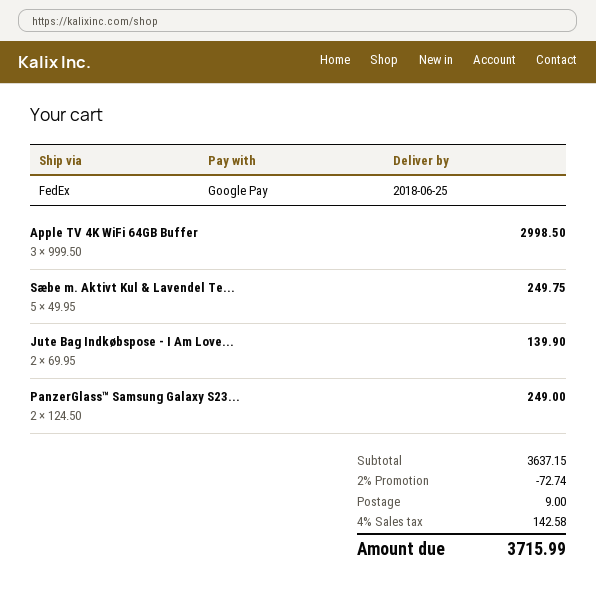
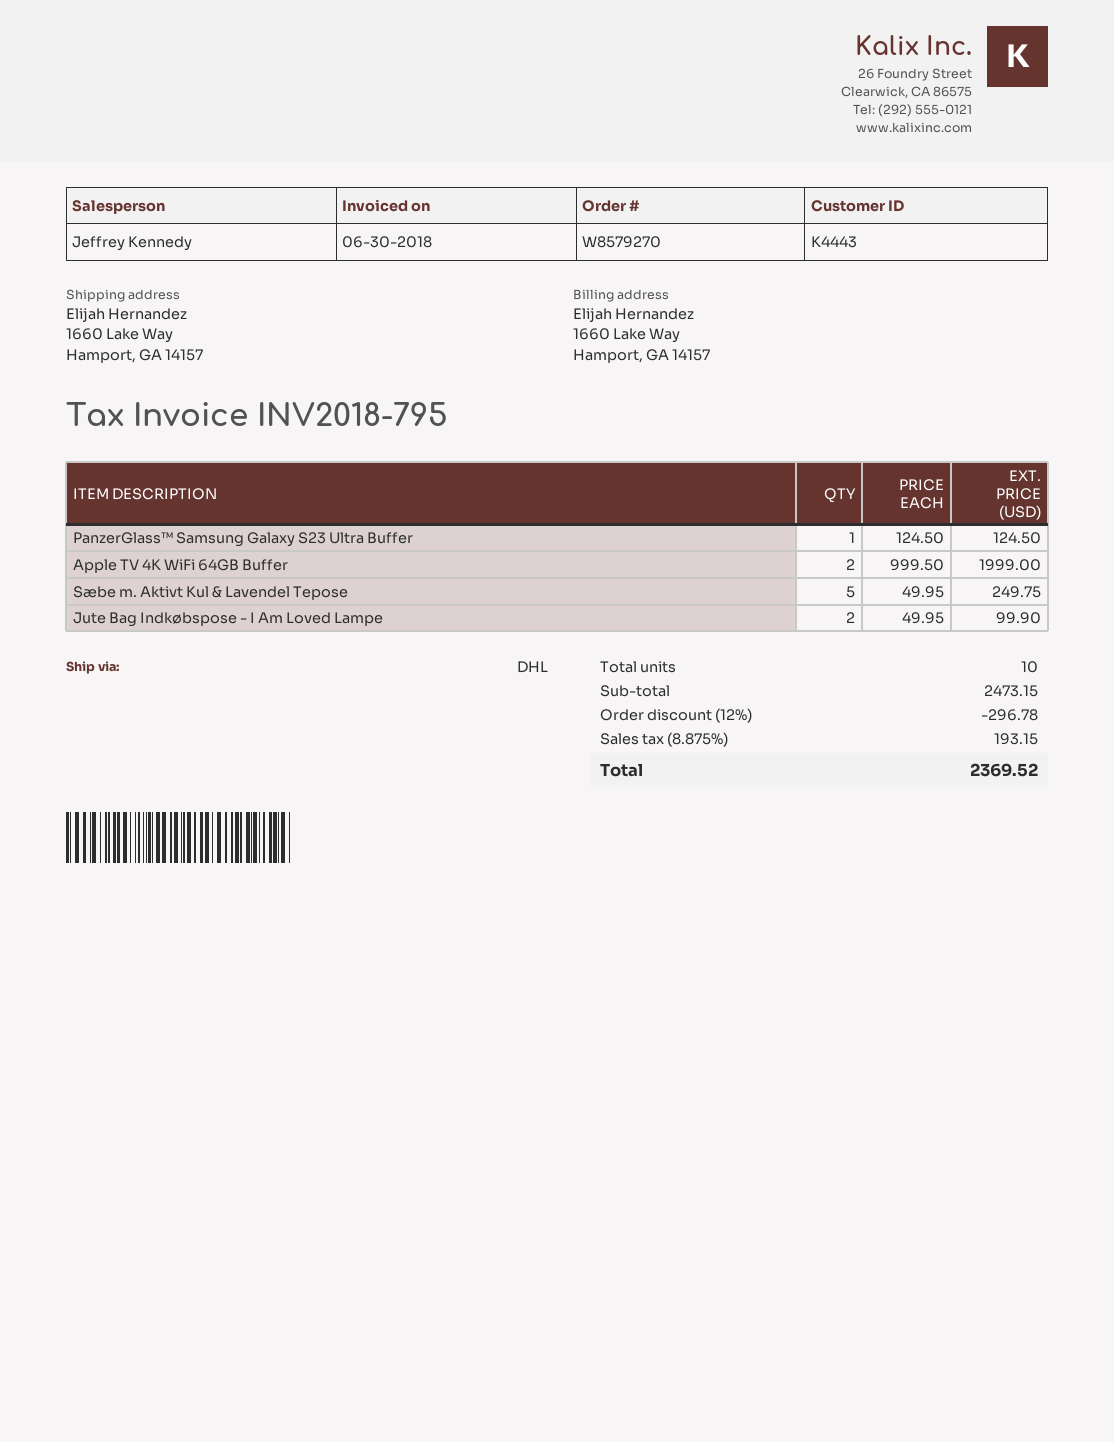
shipping method: FedEx -> DHL
Apple TV 4K WiFi 64GB Buffer: 3 x 999.50 = 2998.50 -> 2 x 999.50 = 1999.00
Jute Bag Indkøbspose - I Am Love...: 2 x 69.95 = 139.90 -> 2 x 49.95 = 99.90
PanzerGlass™ Samsung Galaxy S23...: 2 x 124.50 = 249.00 -> 1 x 124.50 = 124.50
subtotal: 3637.15 -> 2473.15
discount: 2% = 72.74 -> 12% = 296.78
shipping: 9.00 -> none
tax: 4% = 142.58 -> 8.875% = 193.15
total: 3715.99 -> 2369.52

